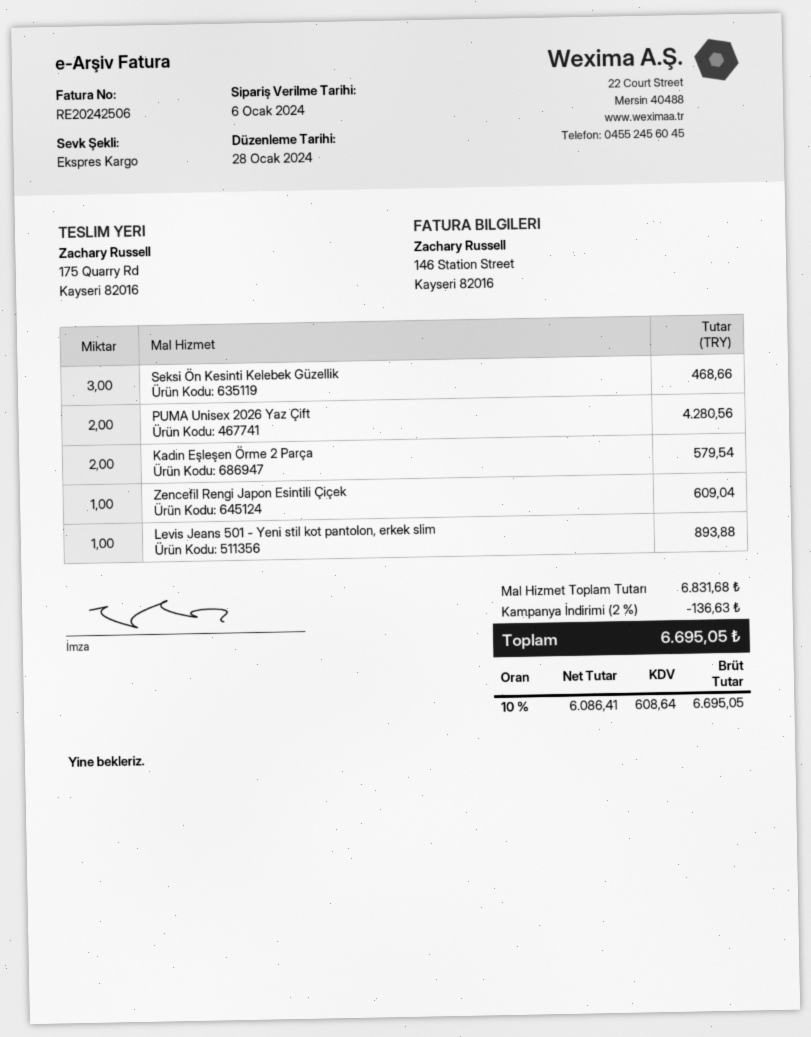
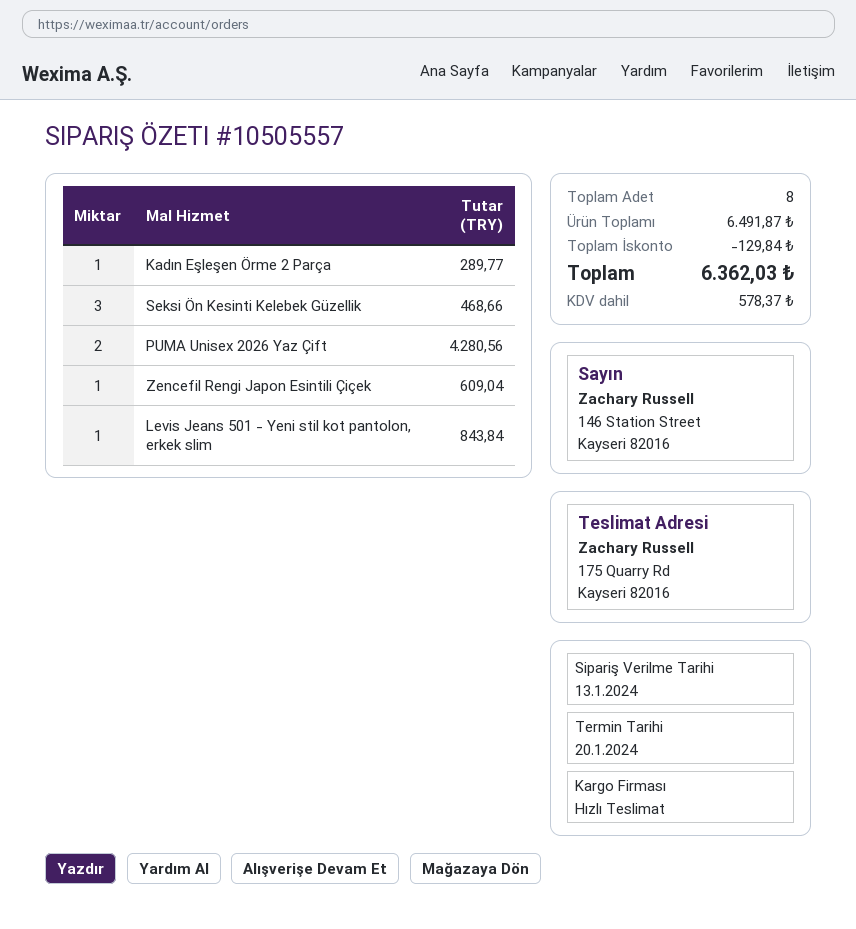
order date: 2024-01-06 -> 2024-01-13
Kadın Eşleşen Örme 2 Parça: 2 for 579.54 -> 1 for 289.77
Levis Jeans 501 - Yeni stil kot pantolon, erkek slim: 1 for 893.88 -> 1 for 843.84
subtotal: 6831.68 -> 6491.87
discount: 136.63 -> 129.84
tax: 608.64 -> 578.37
total: 6695.05 -> 6362.03

